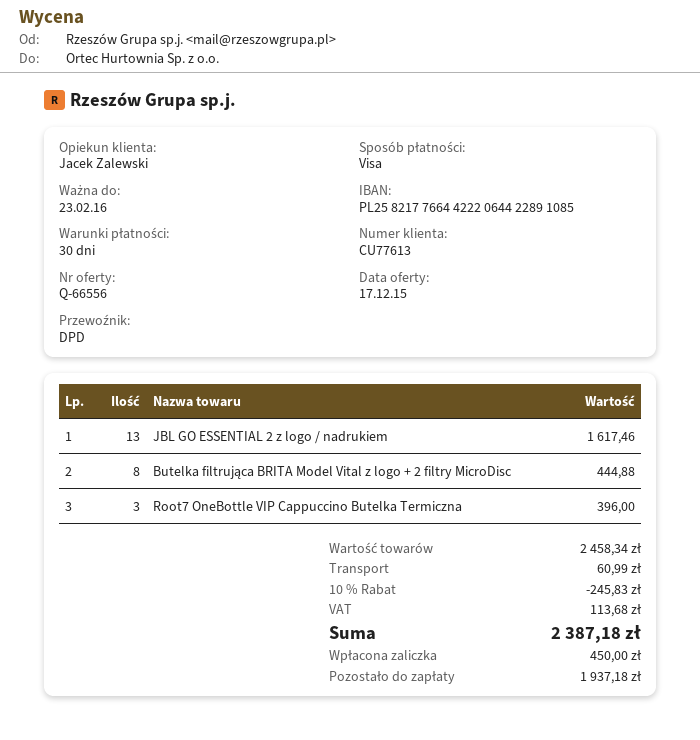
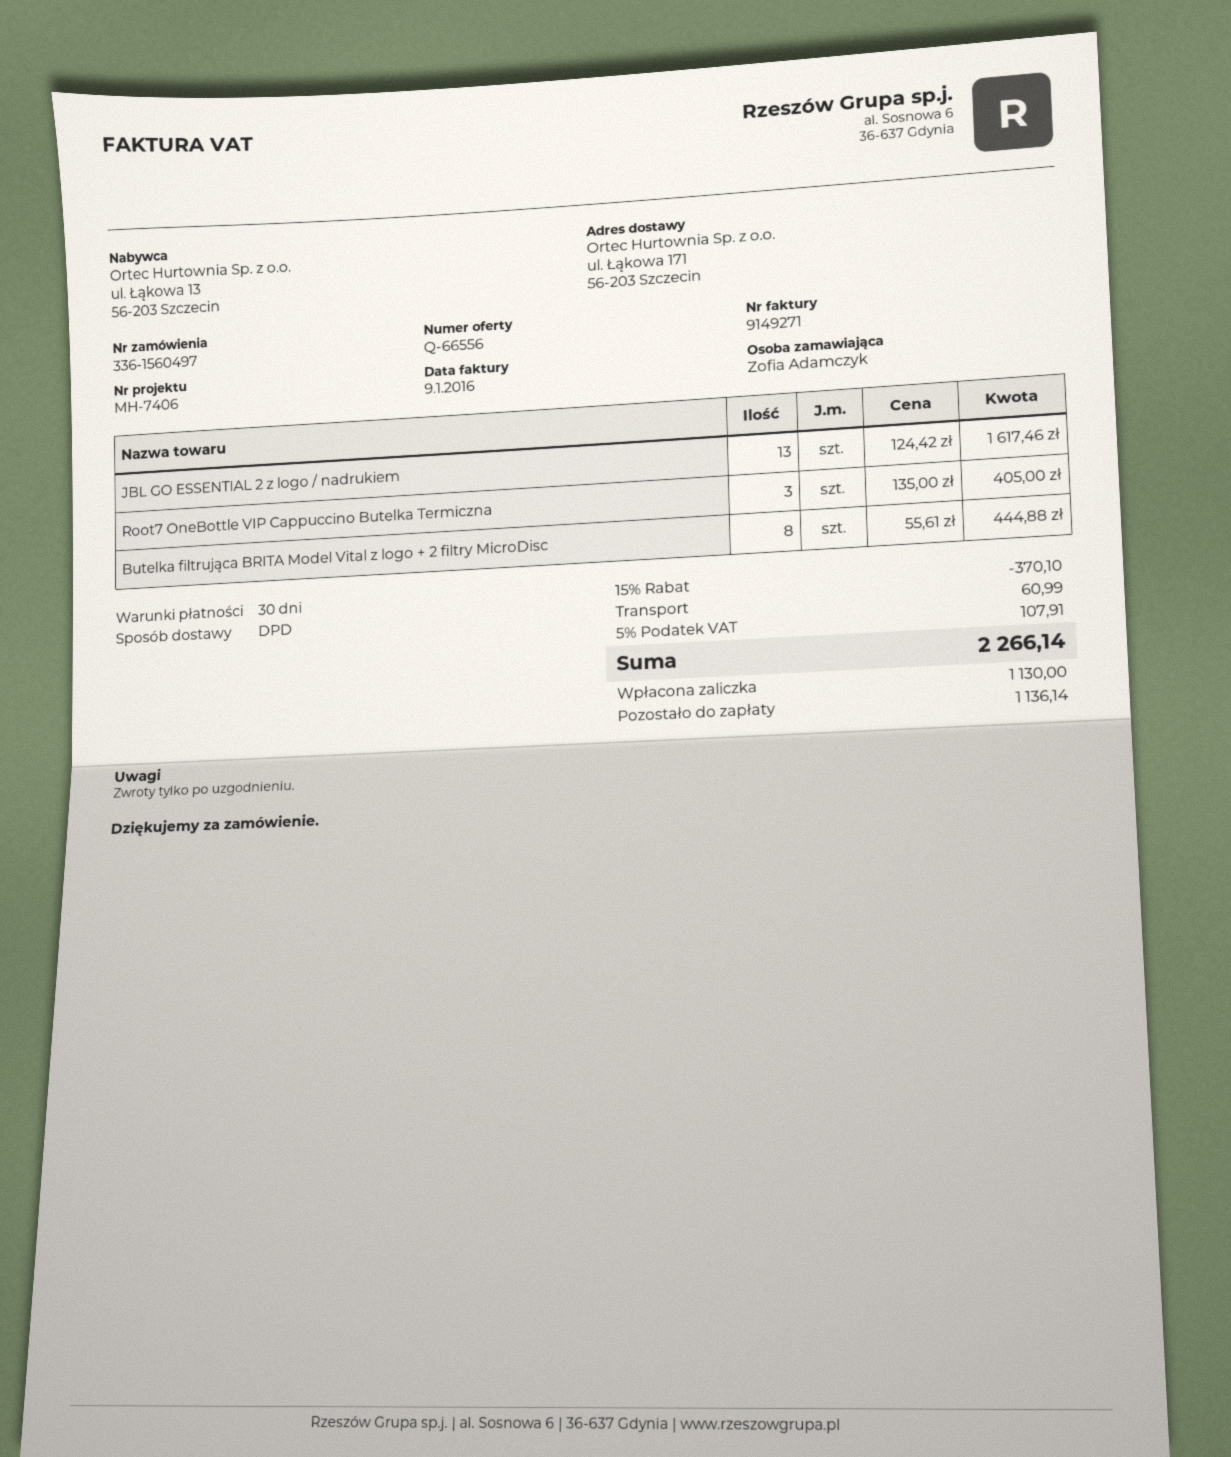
Root7 OneBottle VIP Cappuccino Butelka Termiczna: 3 for 396.00 -> 3 for 405.00
discount: 10% = 245.83 -> 15% = 370.10
tax: 113.68 -> 107.91
total: 2387.18 -> 2266.14
deposit: 450.00 -> 1130.00
balance: 1937.18 -> 1136.14

